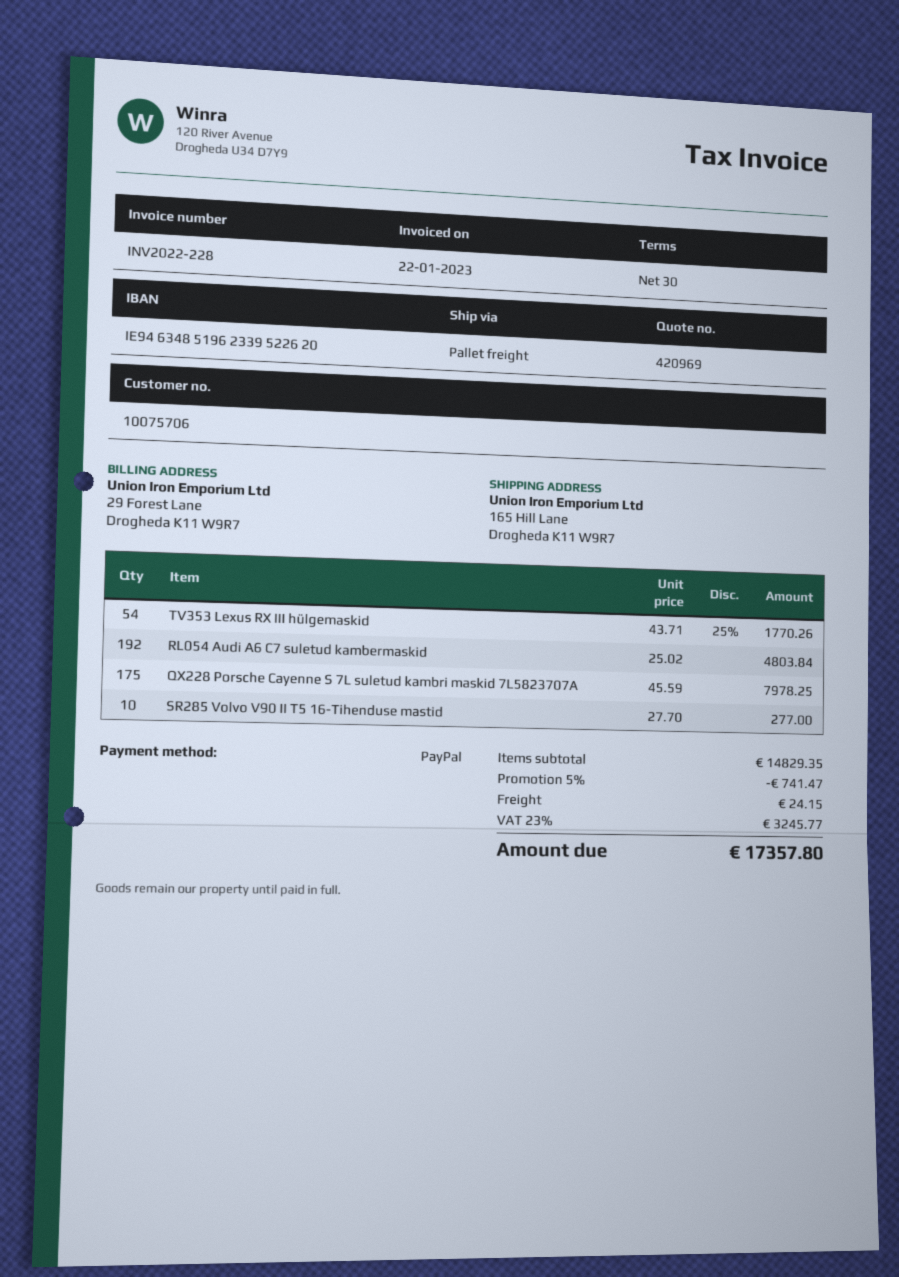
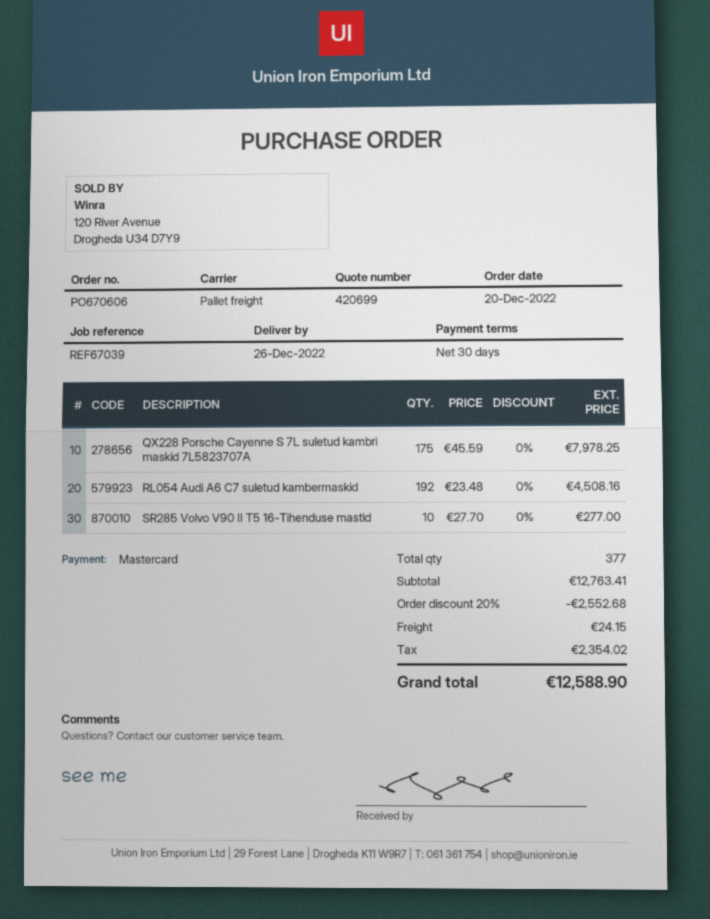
quote number: 420969 -> 420699
payment method: PayPal -> Mastercard
TV353 Lexus RX III hülgemaskid: 54 x 43.71 - 25% = 1770.26 -> none
RL054 Audi A6 C7 suletud kambermaskid: 192 x 25.02 = 4803.84 -> 192 x 23.48 = 4508.16
subtotal: 14829.35 -> 12763.41
discount: 5% = 741.47 -> 20% = 2552.68
tax: 3245.77 -> 2354.02
total: 17357.80 -> 12588.90

